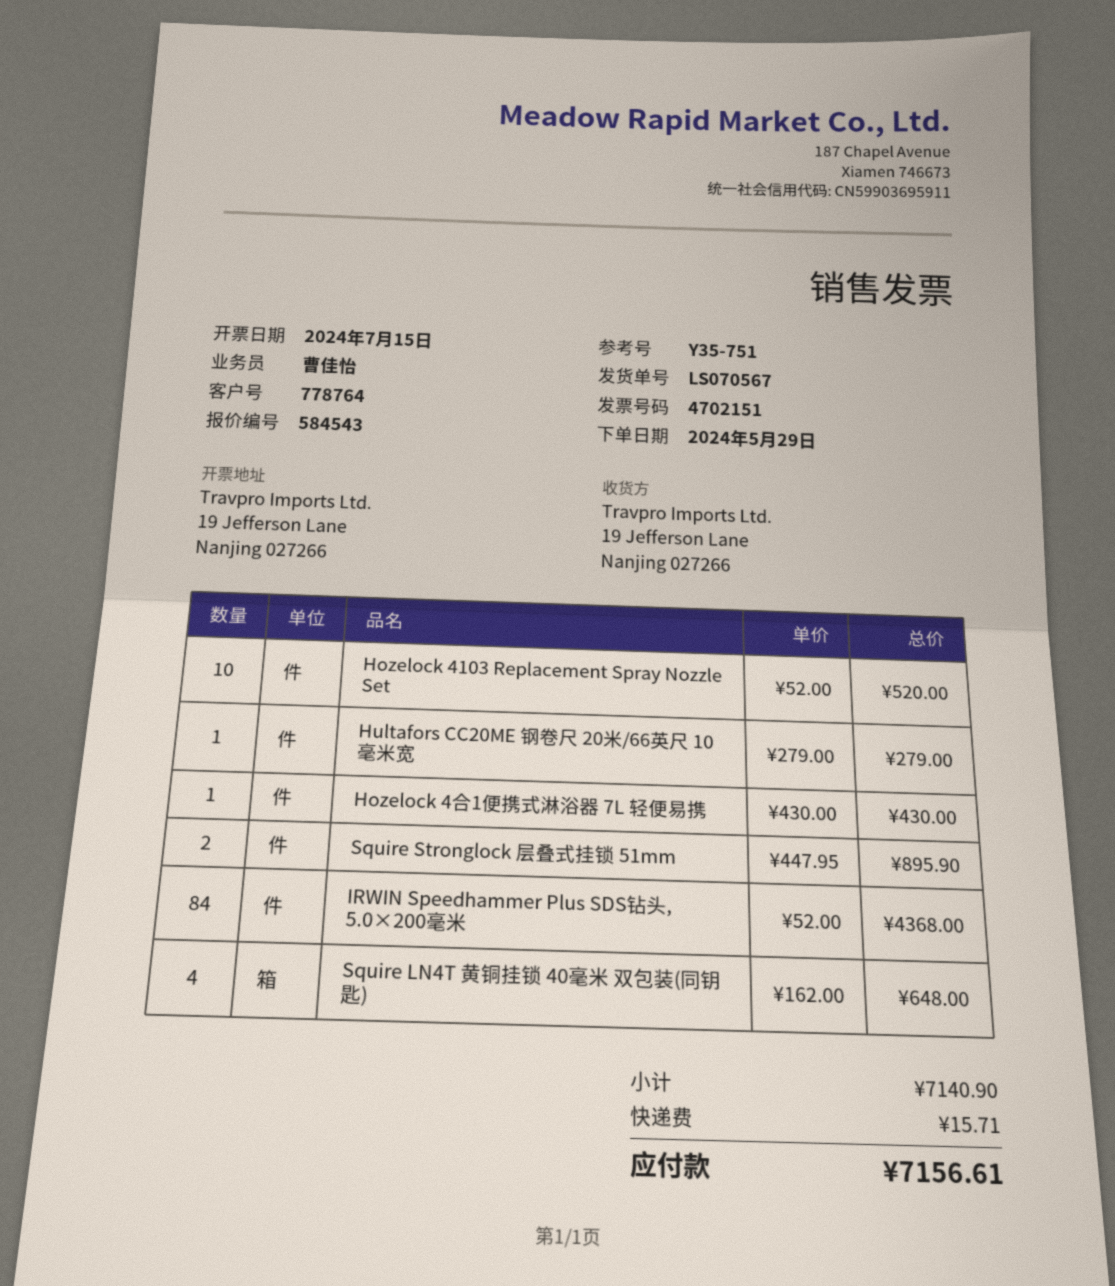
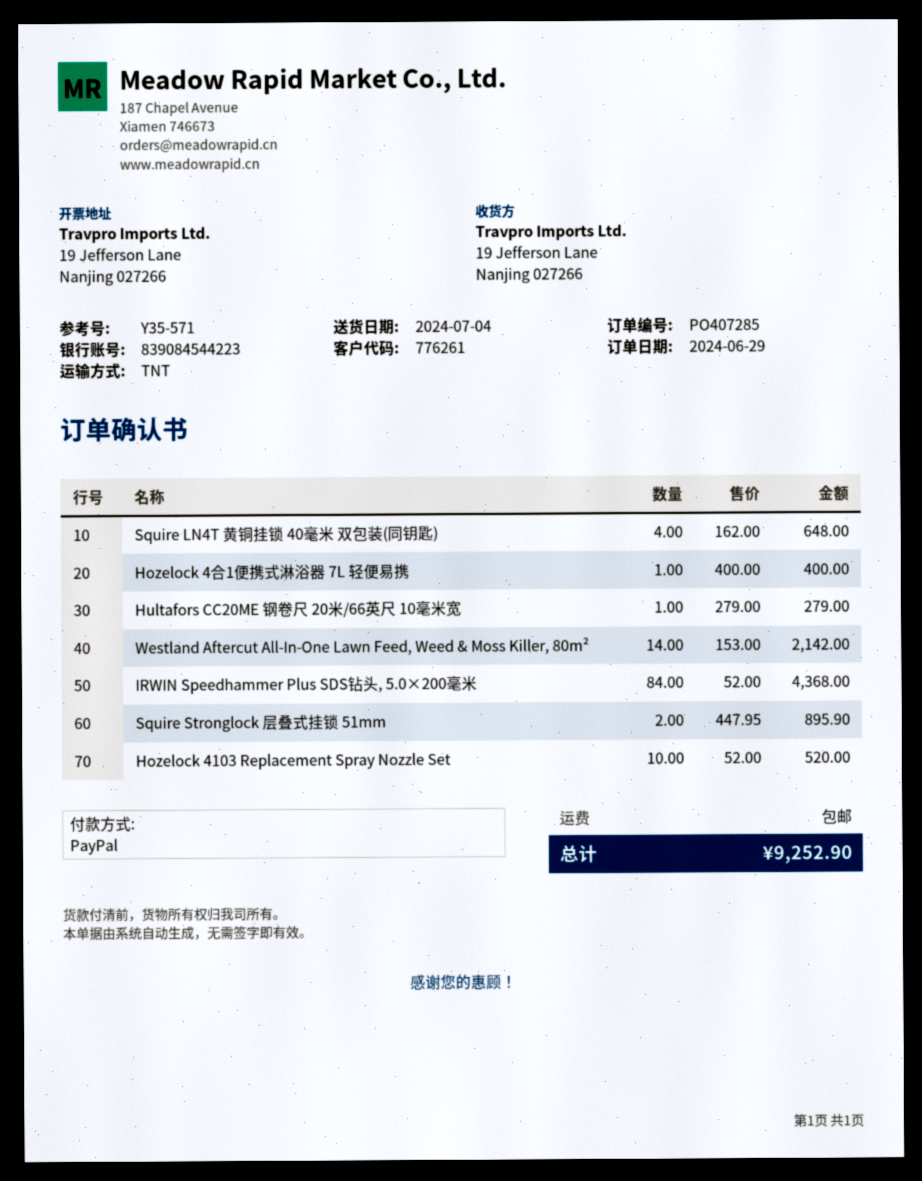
order date: 2024-05-29 -> 2024-06-29
customer number: 778764 -> 776261
reference: Y35-751 -> Y35-571
Hozelock 4合1便携式淋浴器 7L 轻便易携: 1 x 430.00 = 430.00 -> 1 x 400.00 = 400.00
Westland Aftercut All-In-One Lawn Feed, Weed & Moss Killer, 80m²: none -> 14 x 153.00 = 2142.00
shipping: 15.71 -> 0.00
total: 7156.61 -> 9252.90

